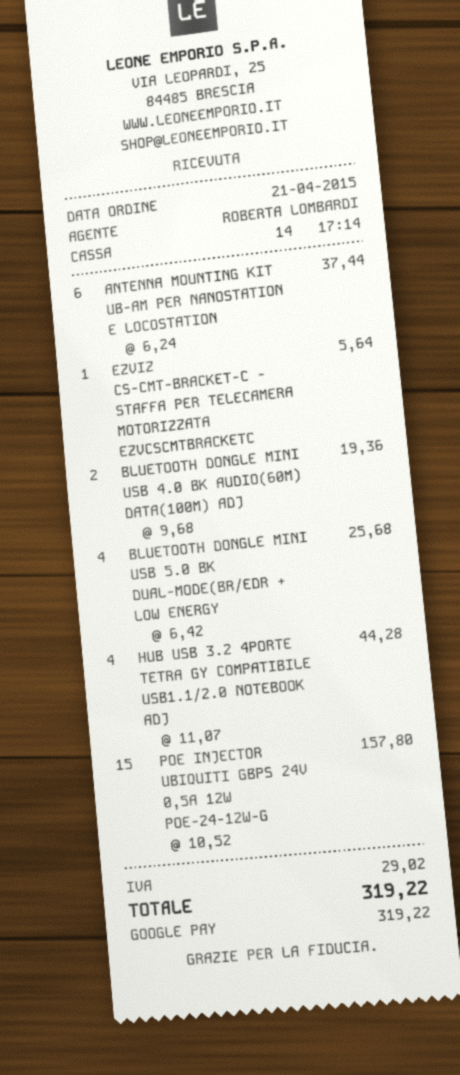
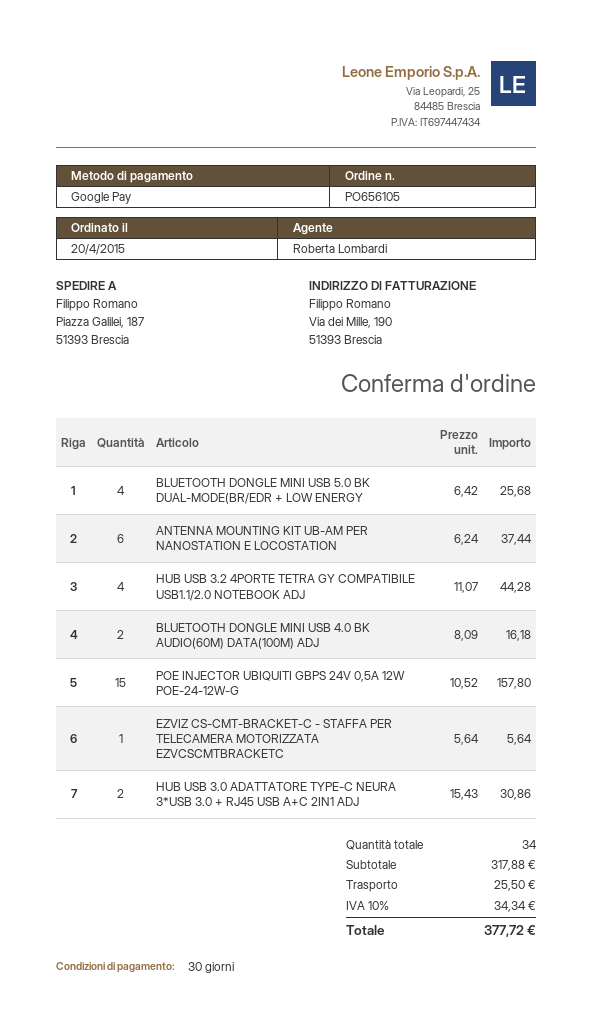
order date: 2015-04-21 -> 2015-04-20
BLUETOOTH DONGLE MINI USB 4.0 BK AUDIO(60M) DATA(100M) ADJ: 2 x 9.68 = 19.36 -> 2 x 8.09 = 16.18
HUB USB 3.0 ADATTATORE TYPE-C NEURA 3*USB 3.0 + RJ45 USB A+C 2IN1 ADJ: none -> 2 x 15.43 = 30.86
shipping: none -> 25.50
tax: 29.02 -> 34.34
total: 319.22 -> 377.72

